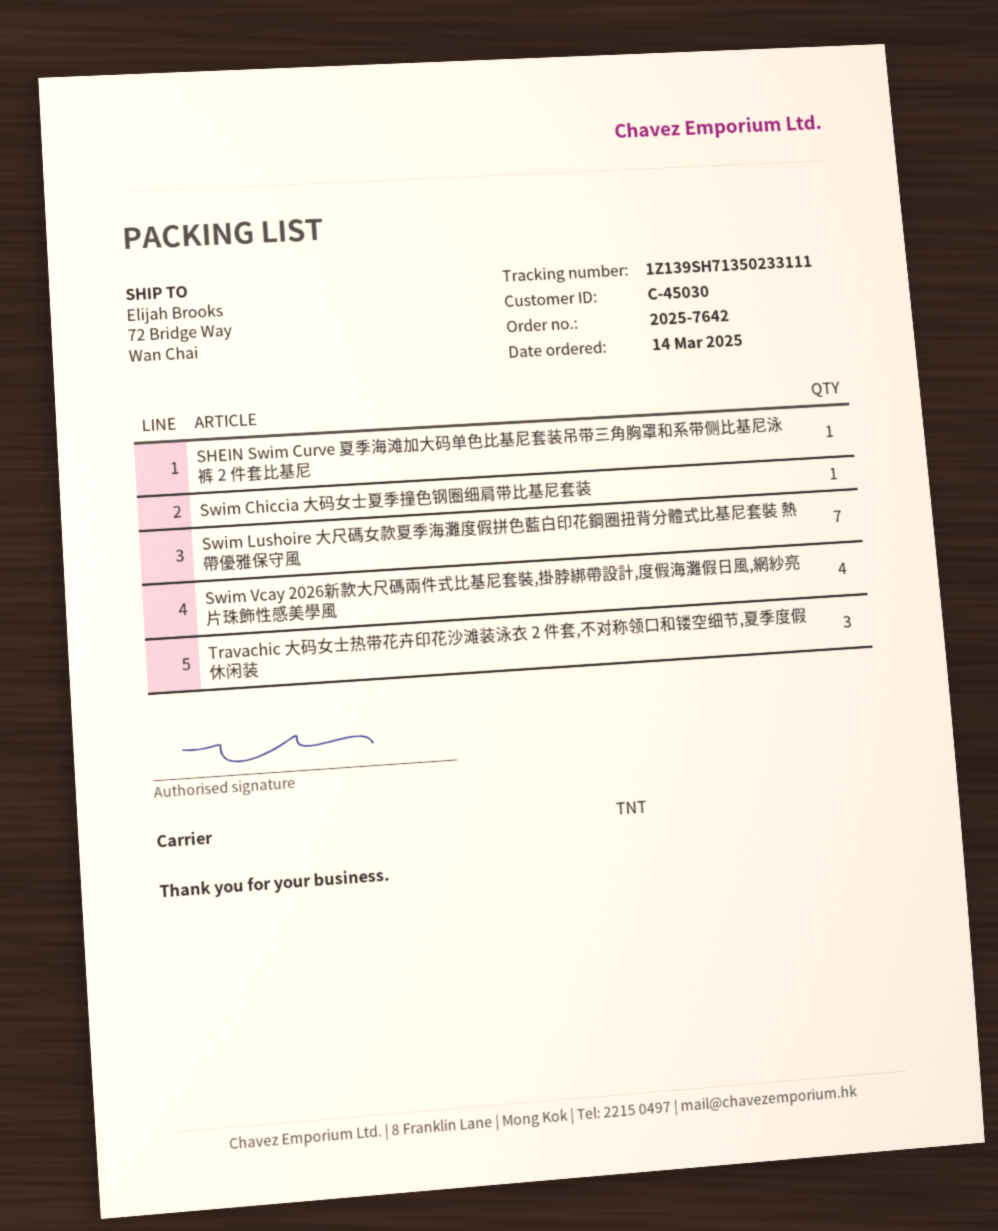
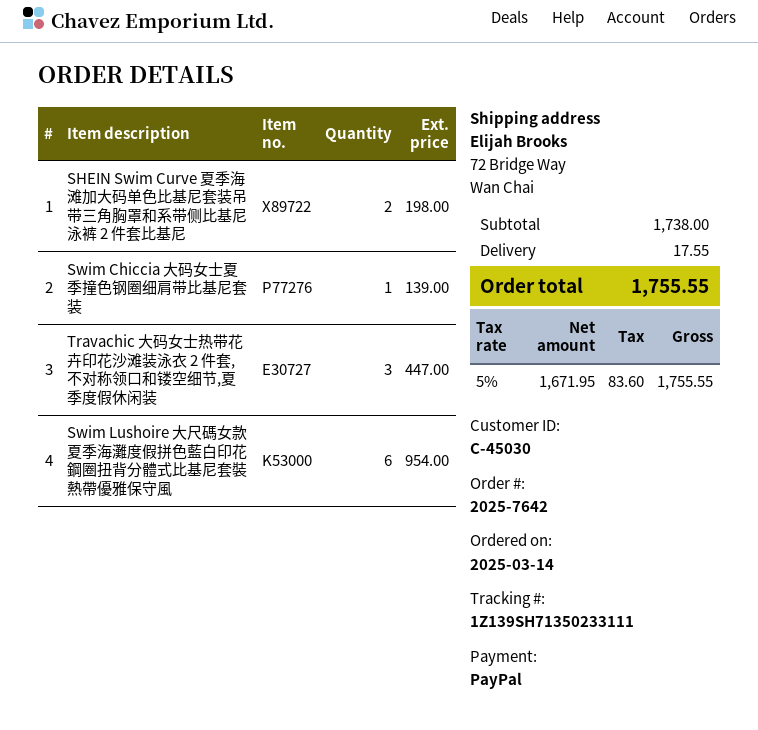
SHEIN Swim Curve 夏季海滩加大码单色比基尼套装吊带三角胸罩和系带侧比基尼泳裤 2 件套比基尼: 1 -> 2
Swim Lushoire 大尺碼女款夏季海灘度假拼色藍白印花鋼圈扭背分體式比基尼套裝 熱帶優雅保守風: 7 -> 6
Swim Vcay 2026新款大尺碼兩件式比基尼套裝,掛脖綁帶設計,度假海灘假日風,網紗亮片珠飾性感美學風: 4 -> none

